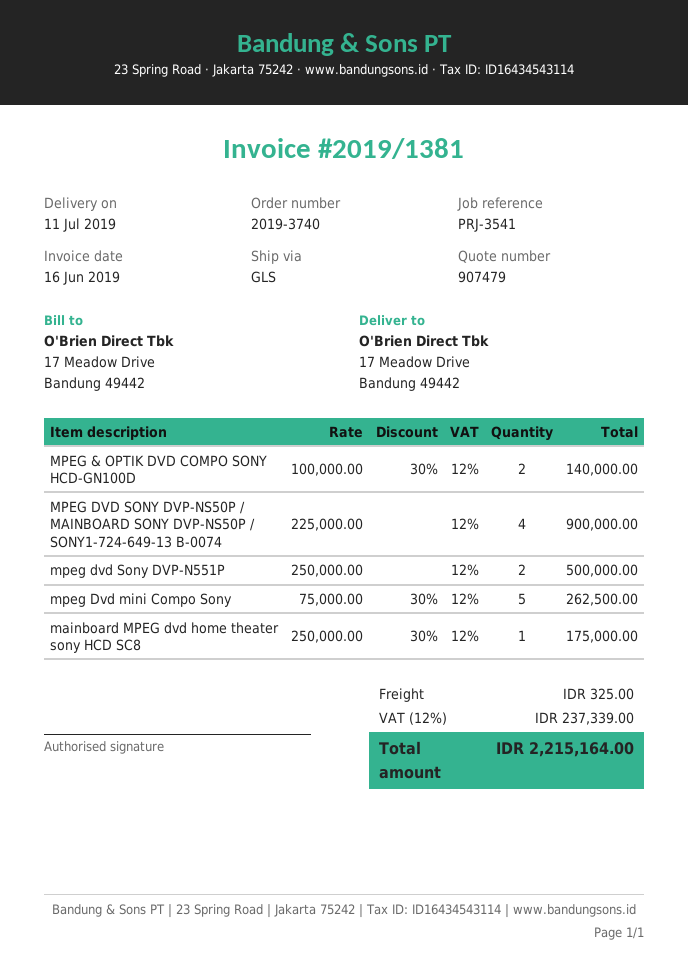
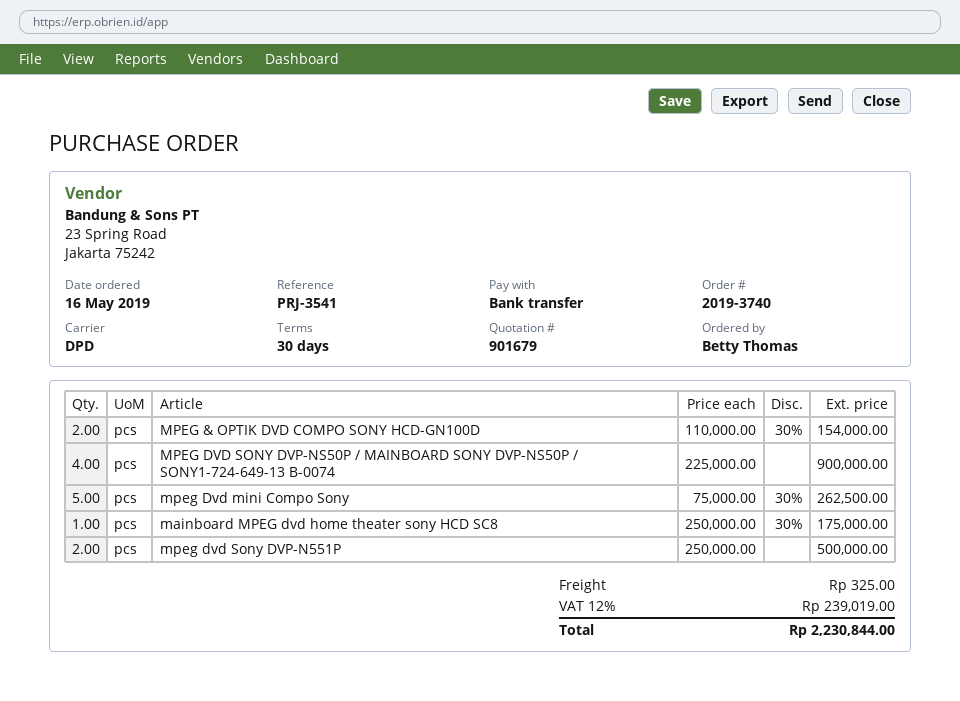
quote number: 907479 -> 901679
shipping method: GLS -> DPD
MPEG & OPTIK DVD COMPO SONY HCD-GN100D: 2 x 100000.00 - 30% = 140000.00 -> 2 x 110000.00 - 30% = 154000.00
tax: 12% = 237339.00 -> 12% = 239019.00
total: 2215164.00 -> 2230844.00

